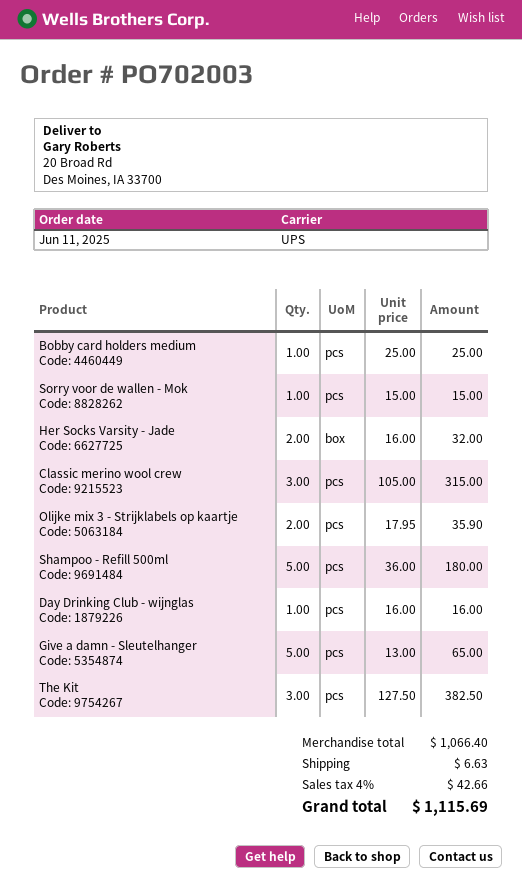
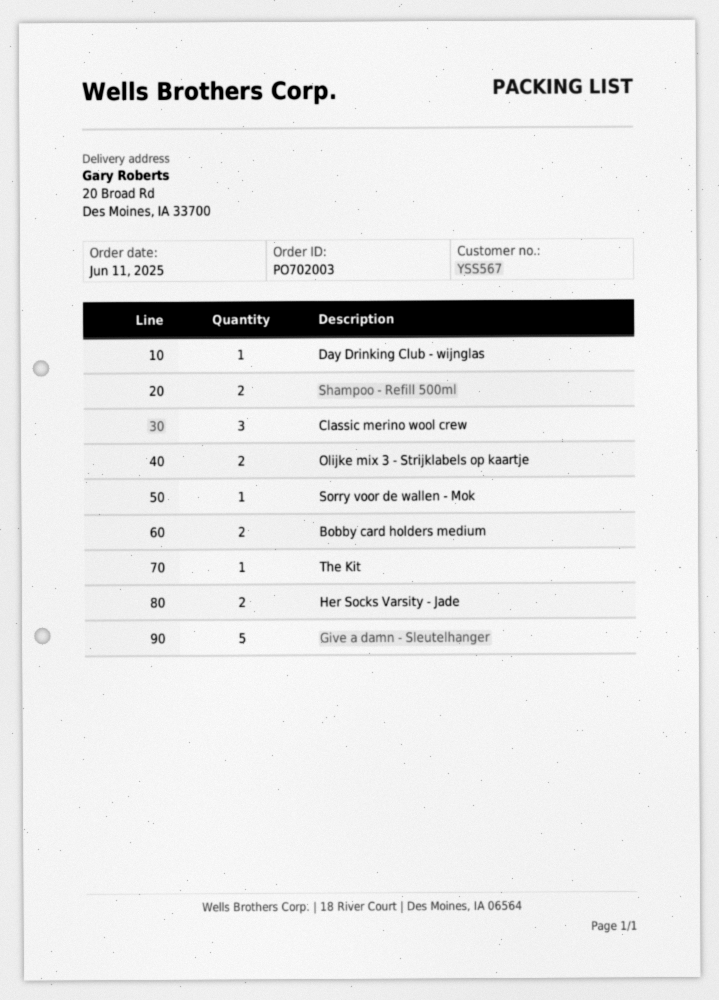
Bobby card holders medium: 1 -> 2
Shampoo - Refill 500ml: 5 -> 2
The Kit: 3 -> 1

